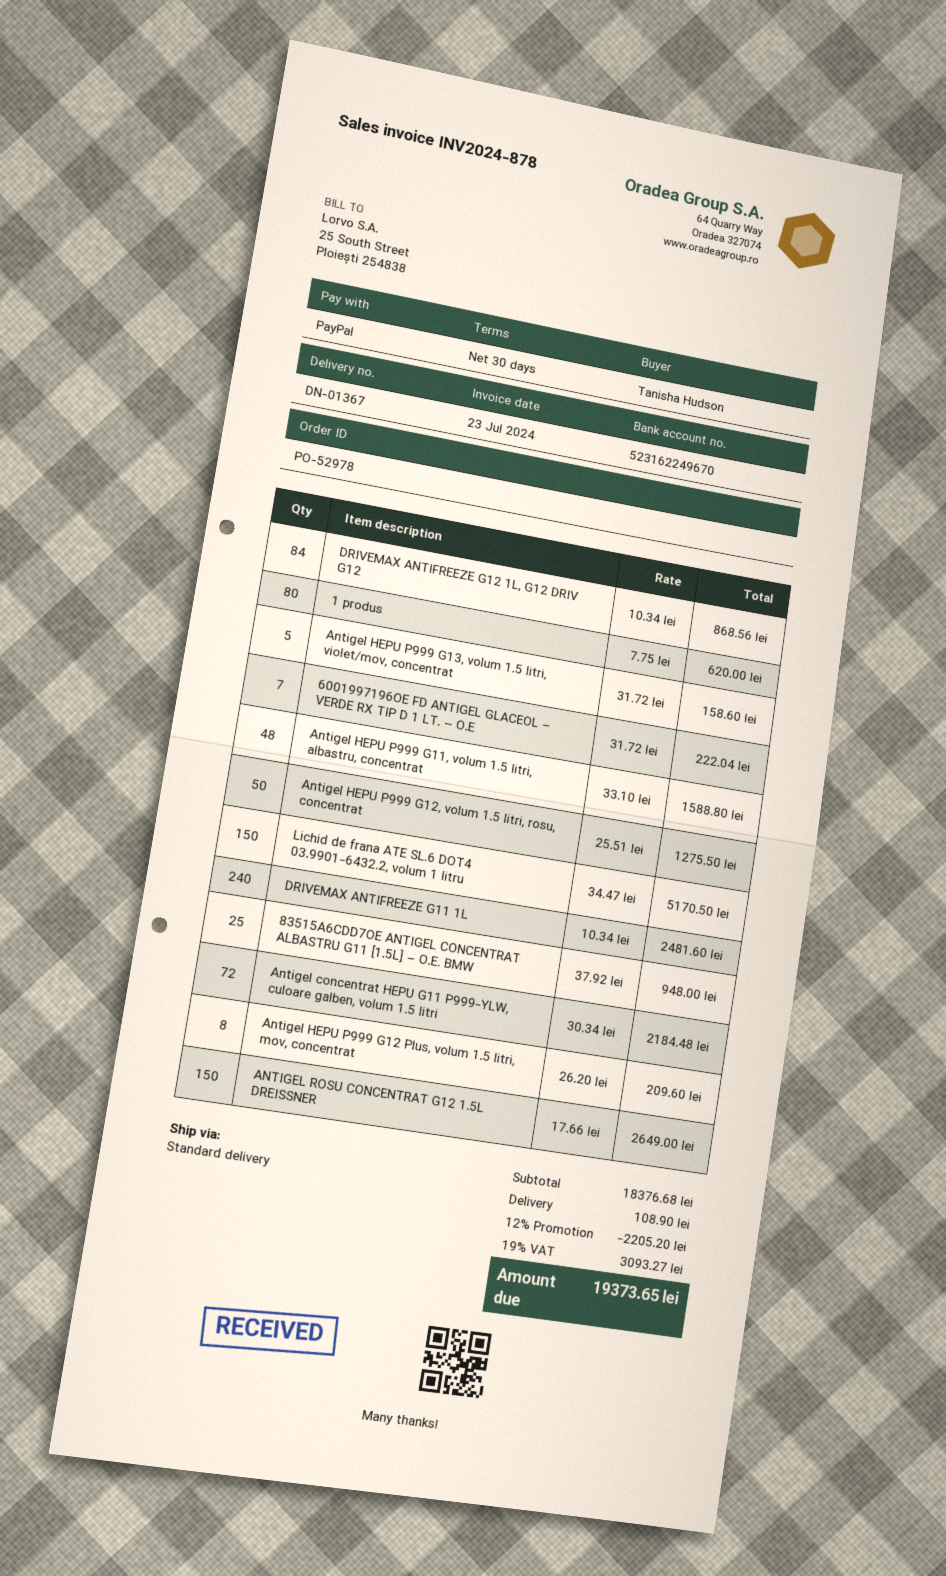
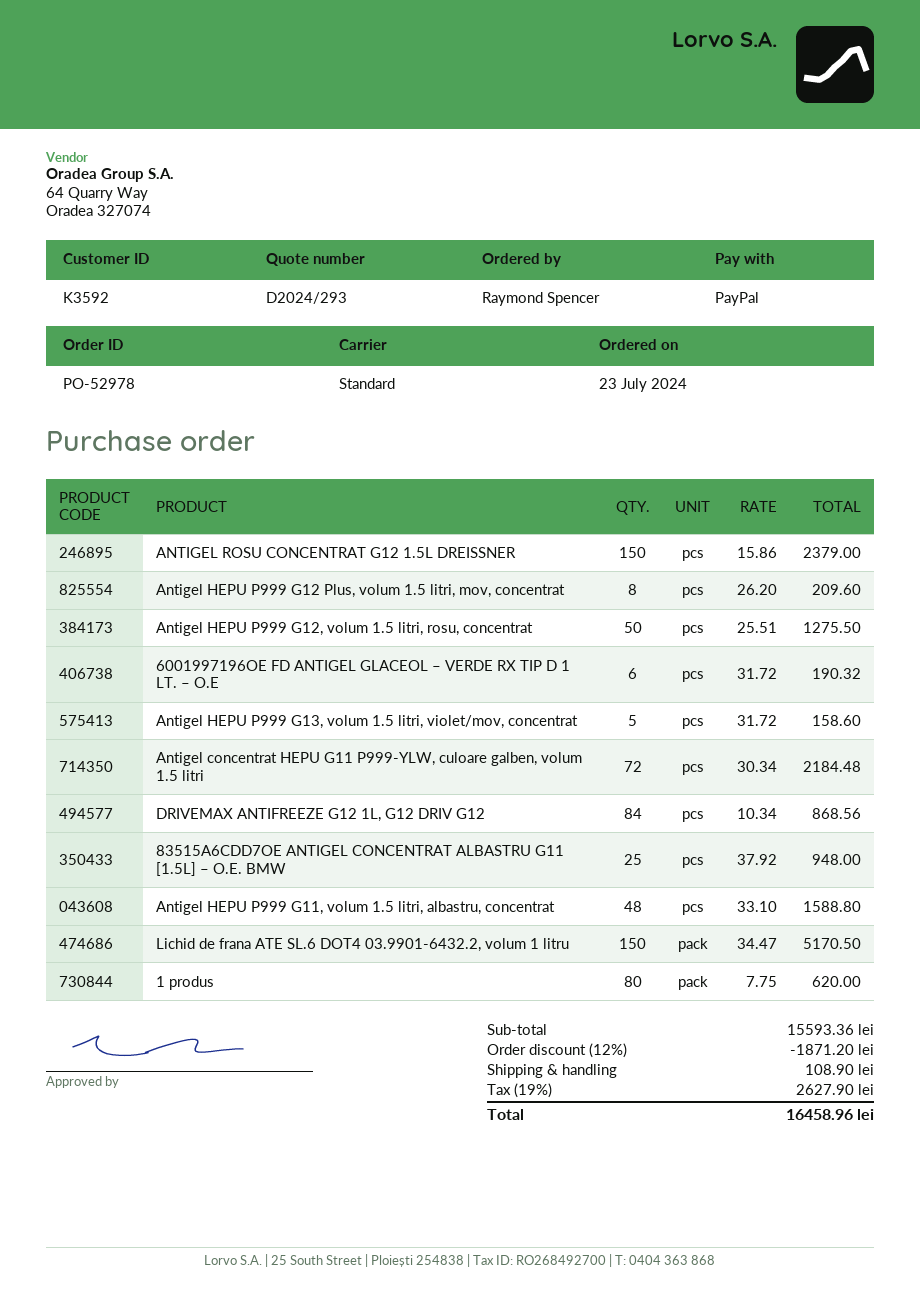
ordered by: Tanisha Hudson -> Raymond Spencer
6001997196OE FD ANTIGEL GLACEOL – VERDE RX TIP D 1 LT. – O.E: 7 x 31.72 = 222.04 -> 6 x 31.72 = 190.32
DRIVEMAX ANTIFREEZE G11 1L: 240 x 10.34 = 2481.60 -> none
ANTIGEL ROSU CONCENTRAT G12 1.5L DREISSNER: 150 x 17.66 = 2649.00 -> 150 x 15.86 = 2379.00
subtotal: 18376.68 -> 15593.36
discount: 12% = 2205.20 -> 12% = 1871.20
tax: 19% = 3093.27 -> 19% = 2627.90
total: 19373.65 -> 16458.96

